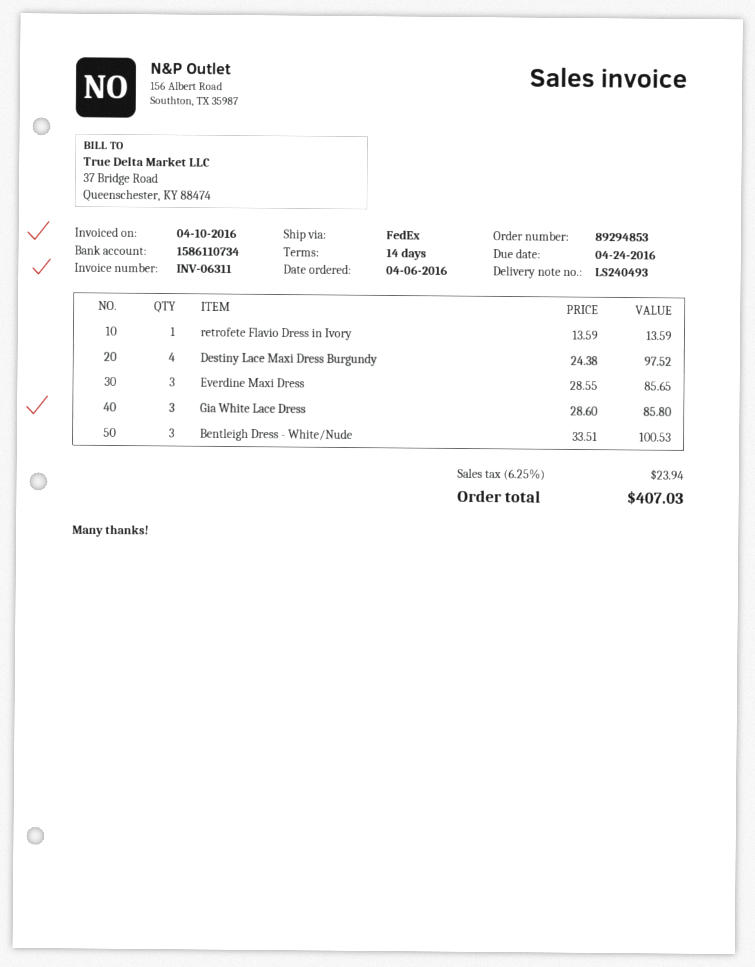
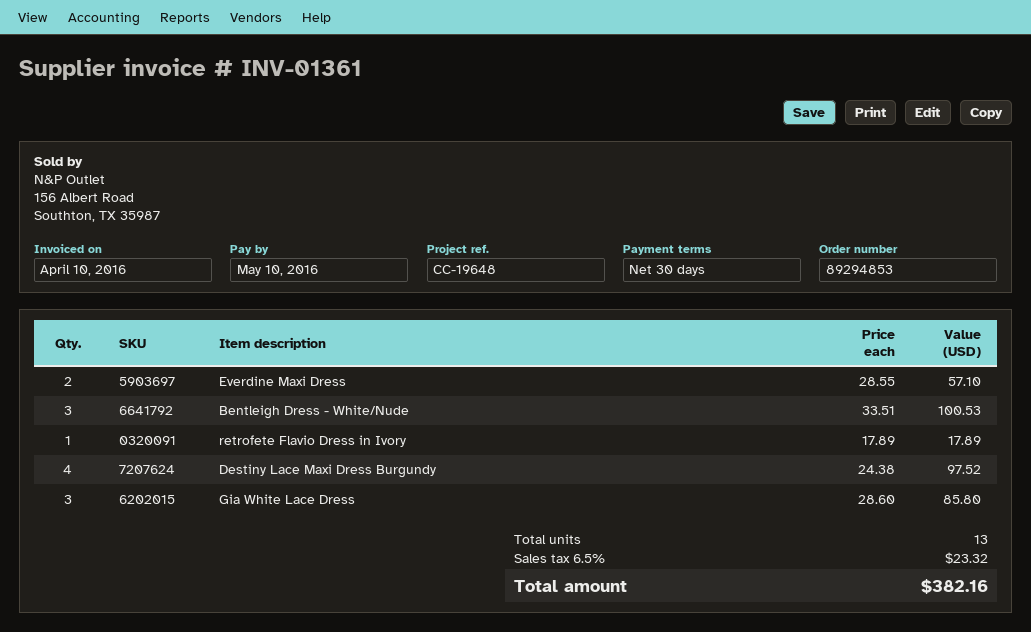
invoice number: INV-06311 -> INV-01361
payment terms: 14 days -> 30 days
due date: 2016-04-24 -> 2016-05-10
retrofete Flavio Dress in Ivory: 1 x 13.59 = 13.59 -> 1 x 17.89 = 17.89
Everdine Maxi Dress: 3 x 28.55 = 85.65 -> 2 x 28.55 = 57.10
tax: 6.25% = 23.94 -> 6.5% = 23.32
total: 407.03 -> 382.16

